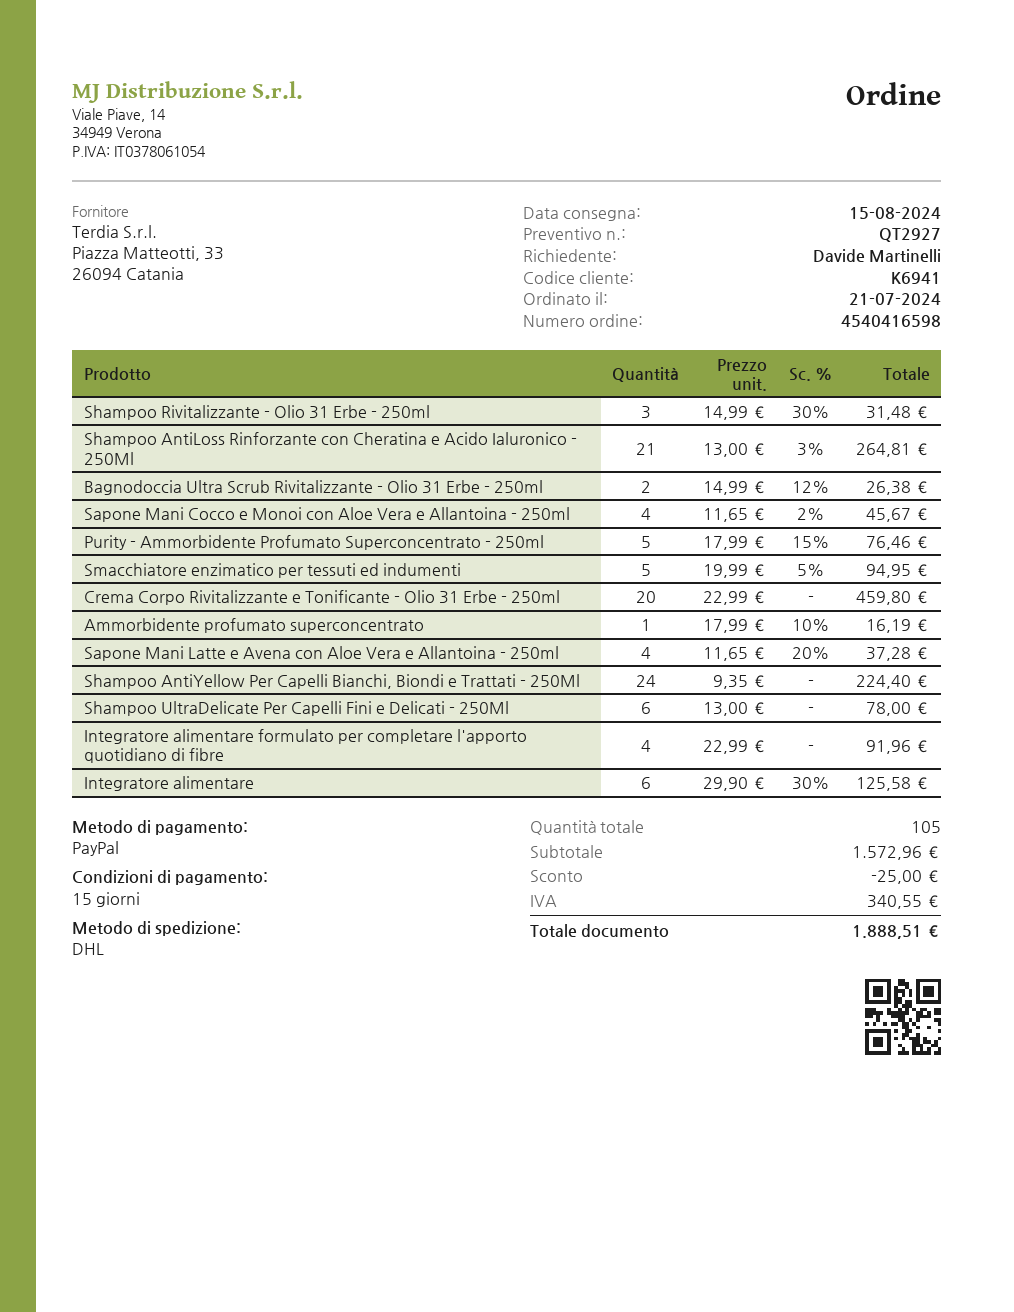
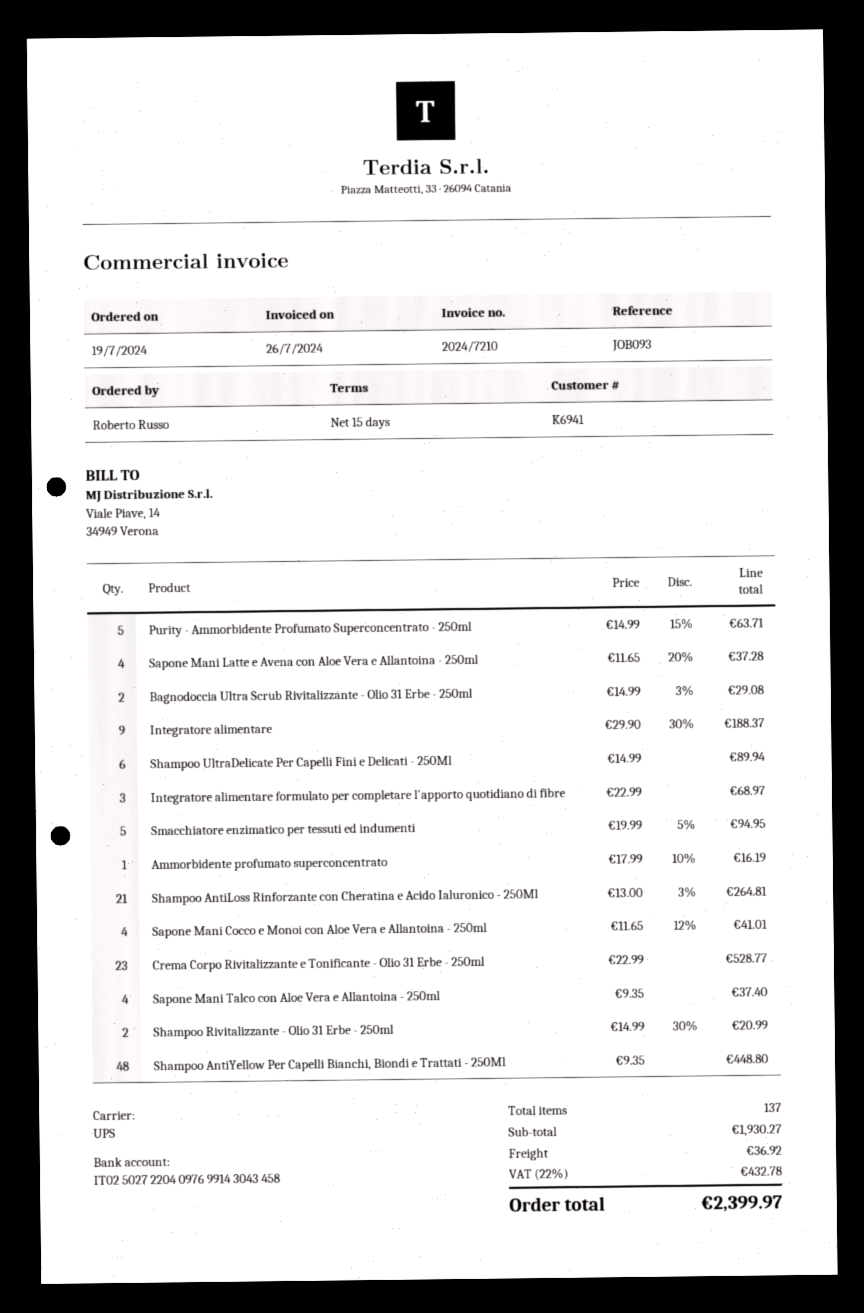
order date: 2024-07-21 -> 2024-07-19
ordered by: Davide Martinelli -> Roberto Russo
shipping method: DHL -> UPS
Shampoo Rivitalizzante - Olio 31 Erbe - 250ml: 3 x 14.99 - 30% = 31.48 -> 2 x 14.99 - 30% = 20.99
Bagnodoccia Ultra Scrub Rivitalizzante - Olio 31 Erbe - 250ml: 2 x 14.99 - 12% = 26.38 -> 2 x 14.99 - 3% = 29.08
Sapone Mani Cocco e Monoi con Aloe Vera e Allantoina - 250ml: 4 x 11.65 - 2% = 45.67 -> 4 x 11.65 - 12% = 41.01
Purity - Ammorbidente Profumato Superconcentrato - 250ml: 5 x 17.99 - 15% = 76.46 -> 5 x 14.99 - 15% = 63.71
Crema Corpo Rivitalizzante e Tonificante - Olio 31 Erbe - 250ml: 20 x 22.99 = 459.80 -> 23 x 22.99 = 528.77
Shampoo AntiYellow Per Capelli Bianchi, Biondi e Trattati - 250Ml: 24 x 9.35 = 224.40 -> 48 x 9.35 = 448.80
Shampoo UltraDelicate Per Capelli Fini e Delicati - 250Ml: 6 x 13.00 = 78.00 -> 6 x 14.99 = 89.94
Integratore alimentare formulato per completare l'apporto quotidiano di fibre: 4 x 22.99 = 91.96 -> 3 x 22.99 = 68.97
Integratore alimentare: 6 x 29.90 - 30% = 125.58 -> 9 x 29.90 - 30% = 188.37
Sapone Mani Talco con Aloe Vera e Allantoina - 250ml: none -> 4 x 9.35 = 37.40
total quantity: 105 -> 137
subtotal: 1572.96 -> 1930.27
discount: 25.00 -> none
shipping: none -> 36.92
tax: 340.55 -> 432.78
total: 1888.51 -> 2399.97

